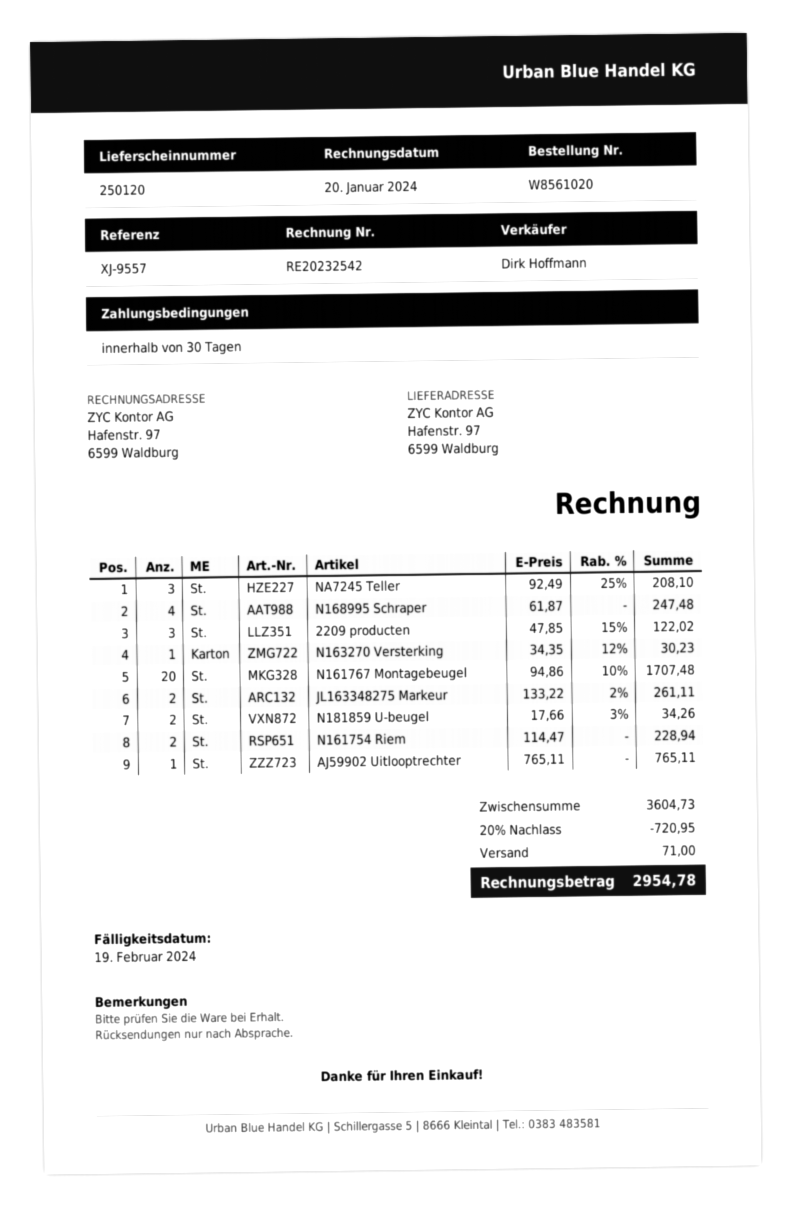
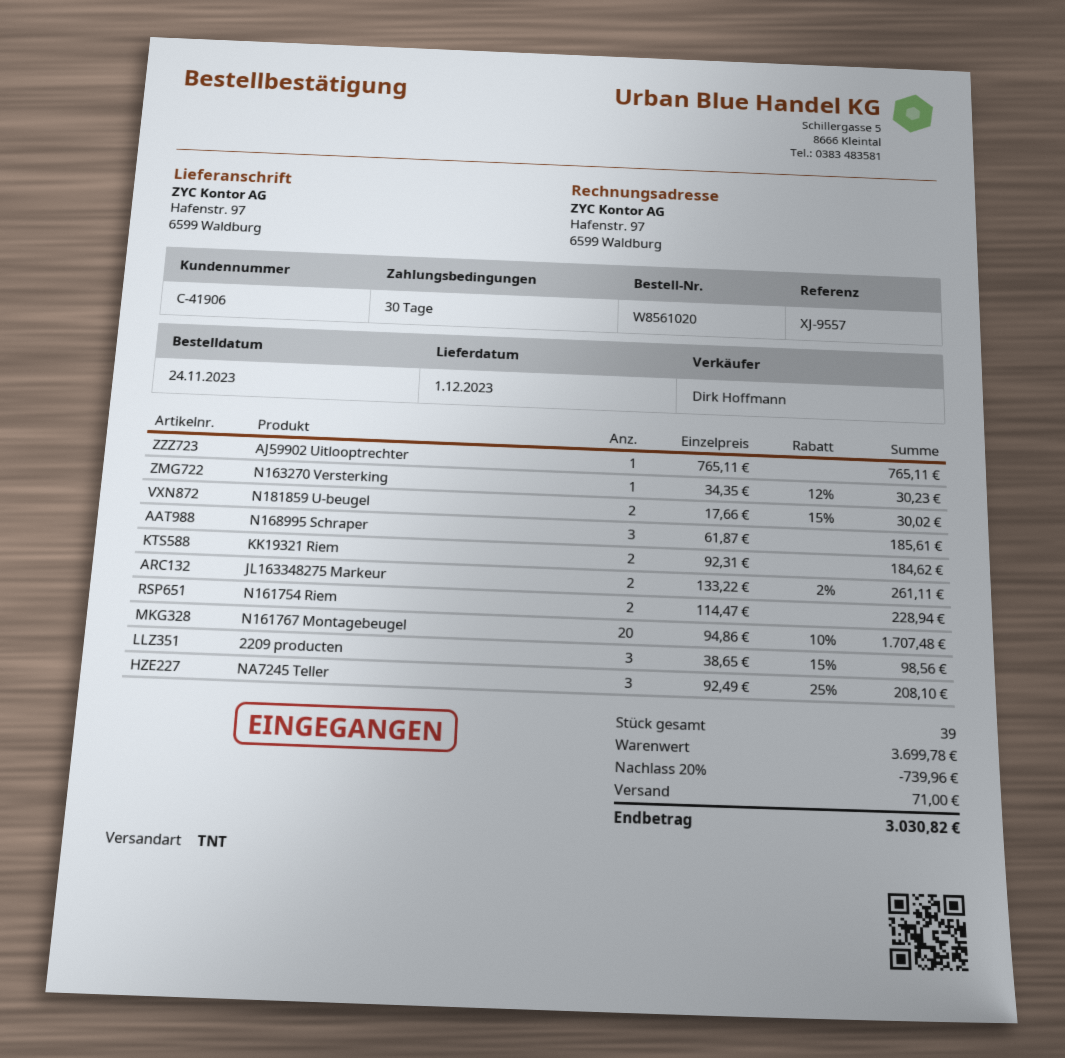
N168995 Schraper: 4 x 61.87 = 247.48 -> 3 x 61.87 = 185.61
2209 producten: 3 x 47.85 - 15% = 122.02 -> 3 x 38.65 - 15% = 98.56
N181859 U-beugel: 2 x 17.66 - 3% = 34.26 -> 2 x 17.66 - 15% = 30.02
KK19321 Riem: none -> 2 x 92.31 = 184.62
subtotal: 3604.73 -> 3699.78
discount: 20% = 720.95 -> 20% = 739.96
total: 2954.78 -> 3030.82

